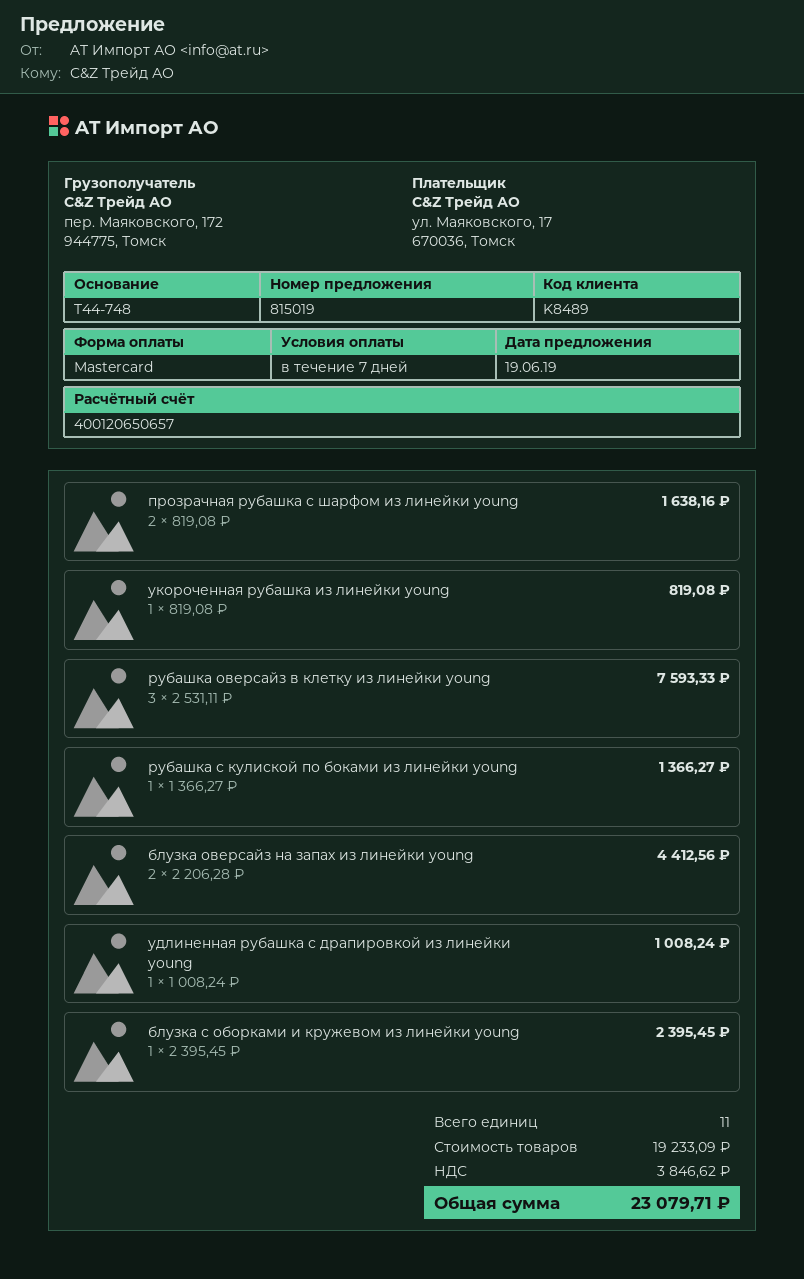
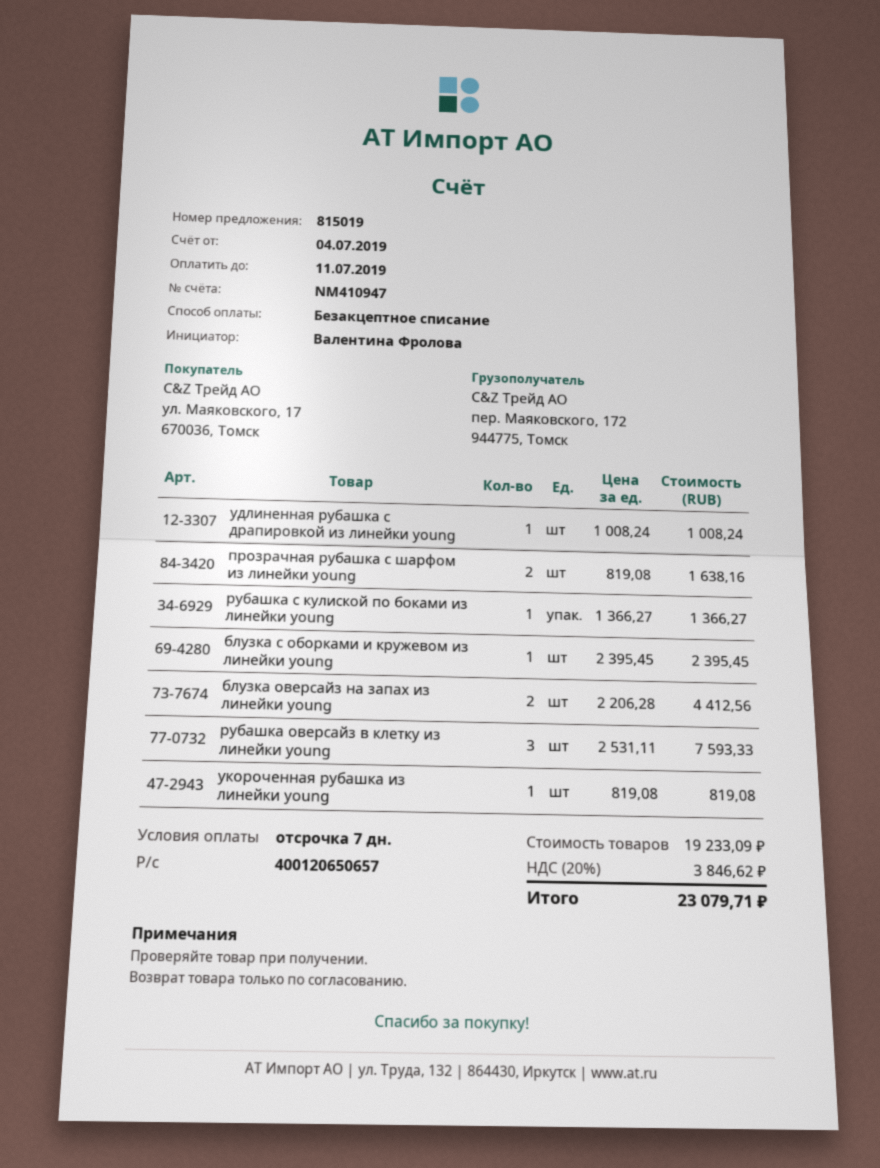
payment method: Mastercard -> direct debit

